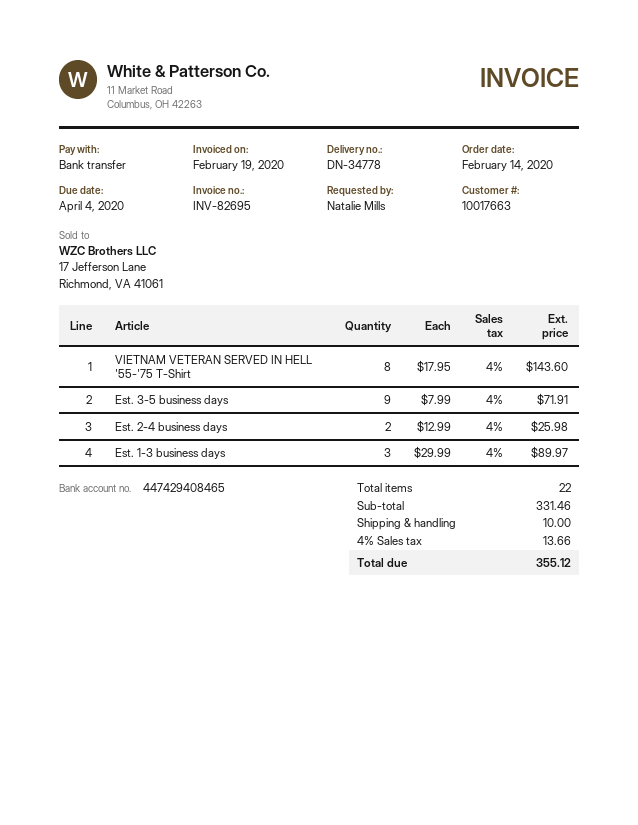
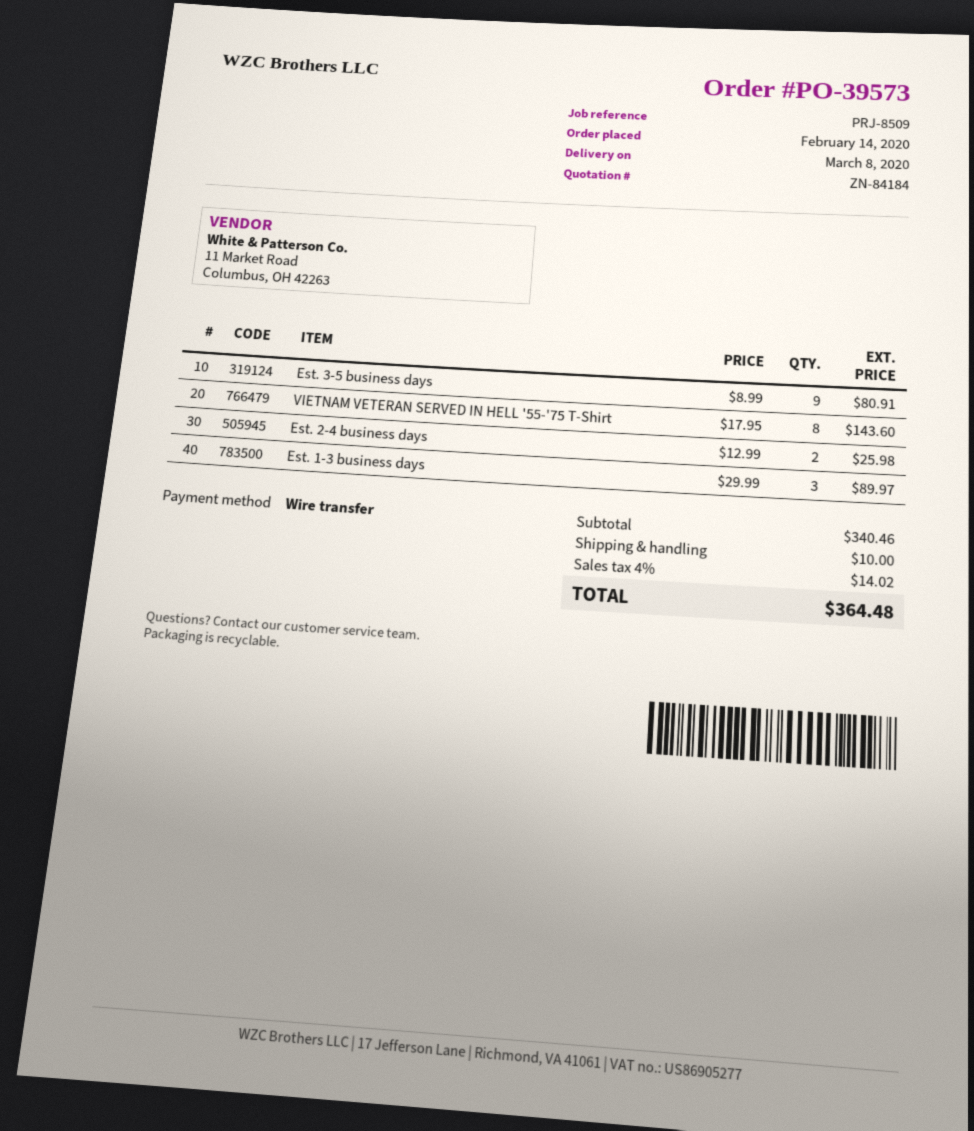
Est. 3-5 business days: 9 x 7.99 = 71.91 -> 9 x 8.99 = 80.91
subtotal: 331.46 -> 340.46
tax: 4% = 13.66 -> 4% = 14.02
total: 355.12 -> 364.48

